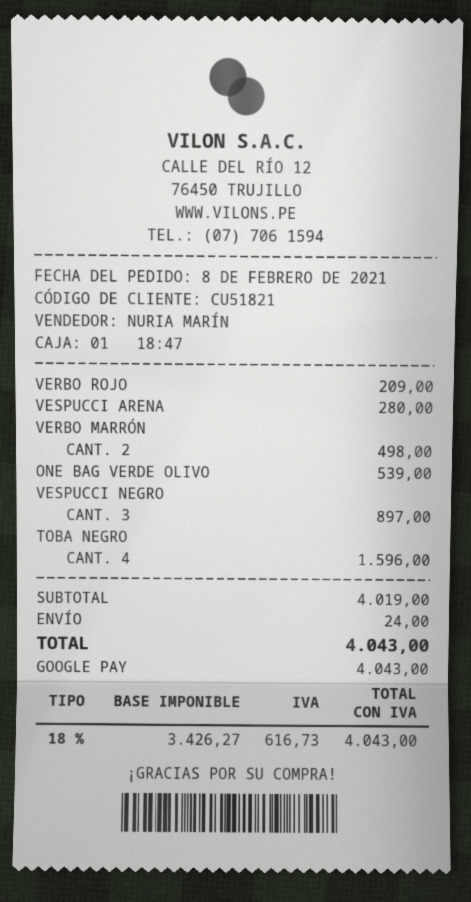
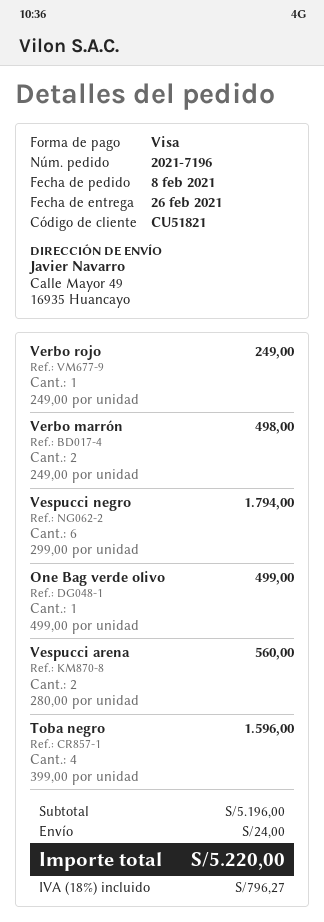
payment method: Google Pay -> Visa
VERBO ROJO: 1 for 209.00 -> 1 for 249.00
VESPUCCI ARENA: 1 for 280.00 -> 2 for 560.00
ONE BAG VERDE OLIVO: 1 for 539.00 -> 1 for 499.00
VESPUCCI NEGRO: 3 for 897.00 -> 6 for 1794.00
subtotal: 4019.00 -> 5196.00
tax: 18% = 616.73 -> 18% = 796.27
total: 4043.00 -> 5220.00

